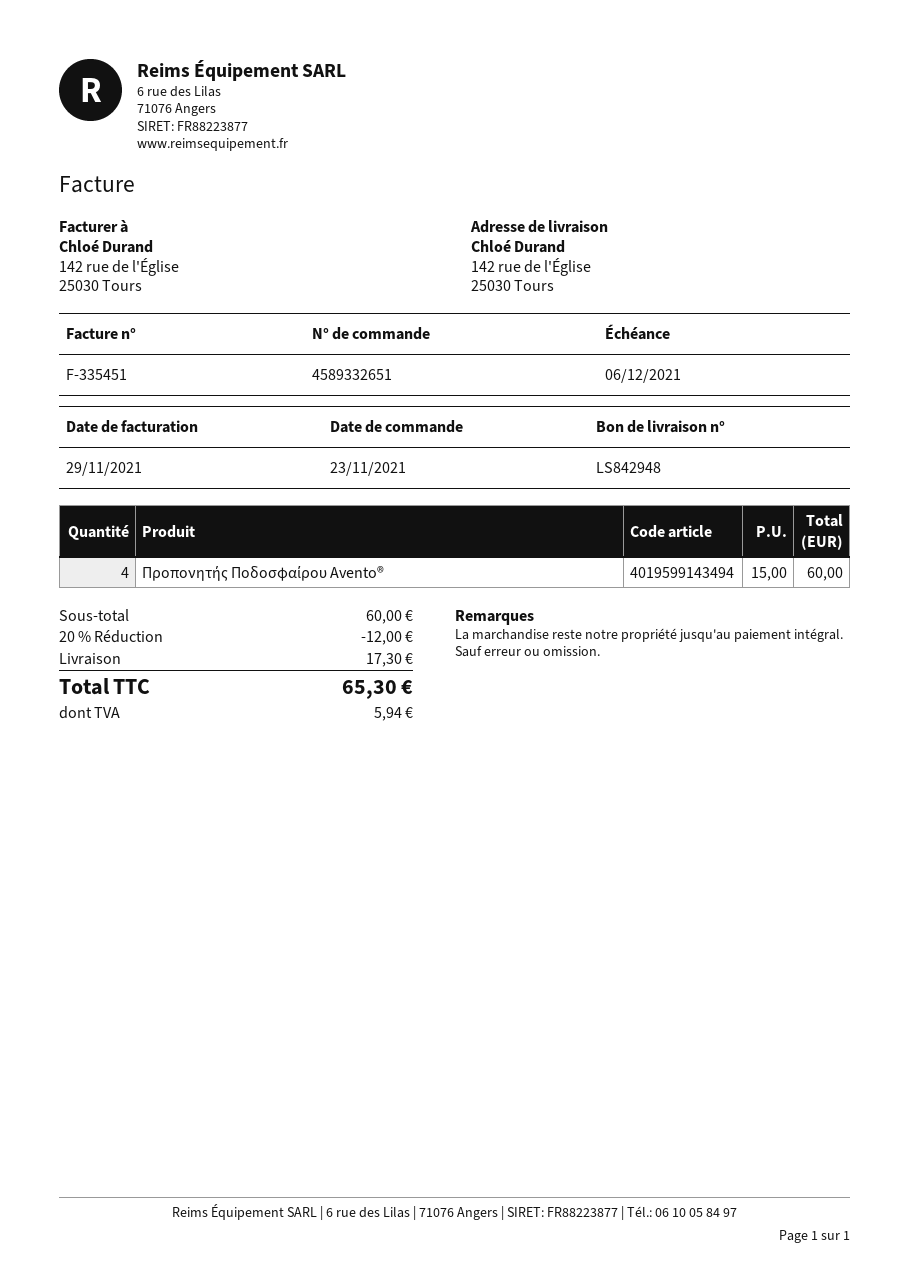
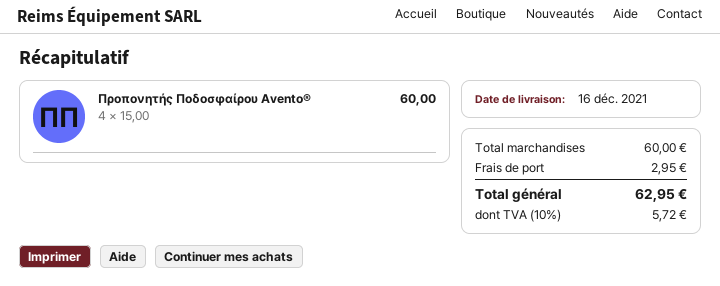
discount: 20% = 12.00 -> none
shipping: 17.30 -> 2.95
tax: 5.94 -> 5.72
total: 65.30 -> 62.95

